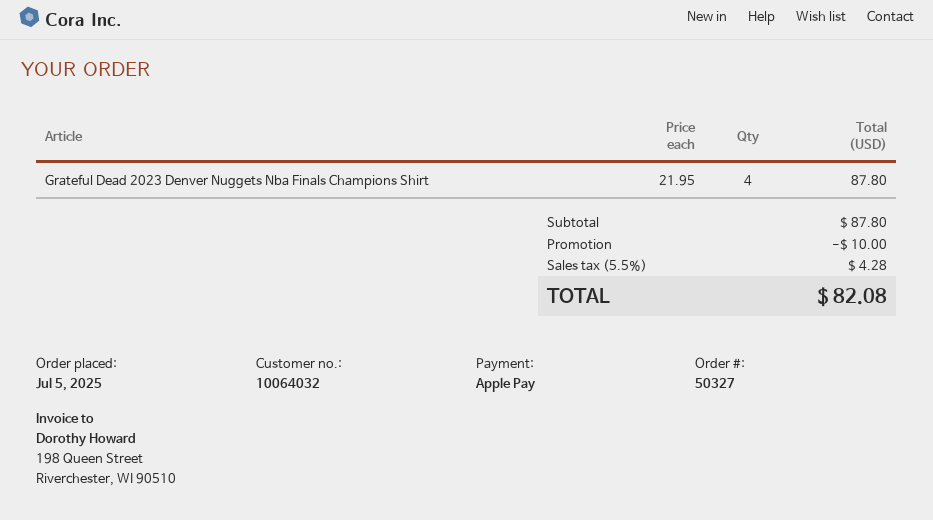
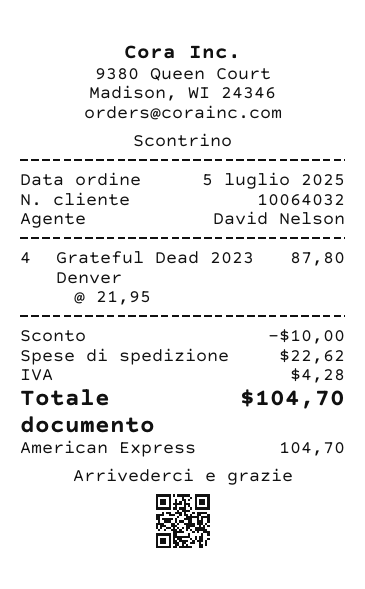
payment method: Apple Pay -> American Express
shipping: none -> 22.62
total: 82.08 -> 104.70

